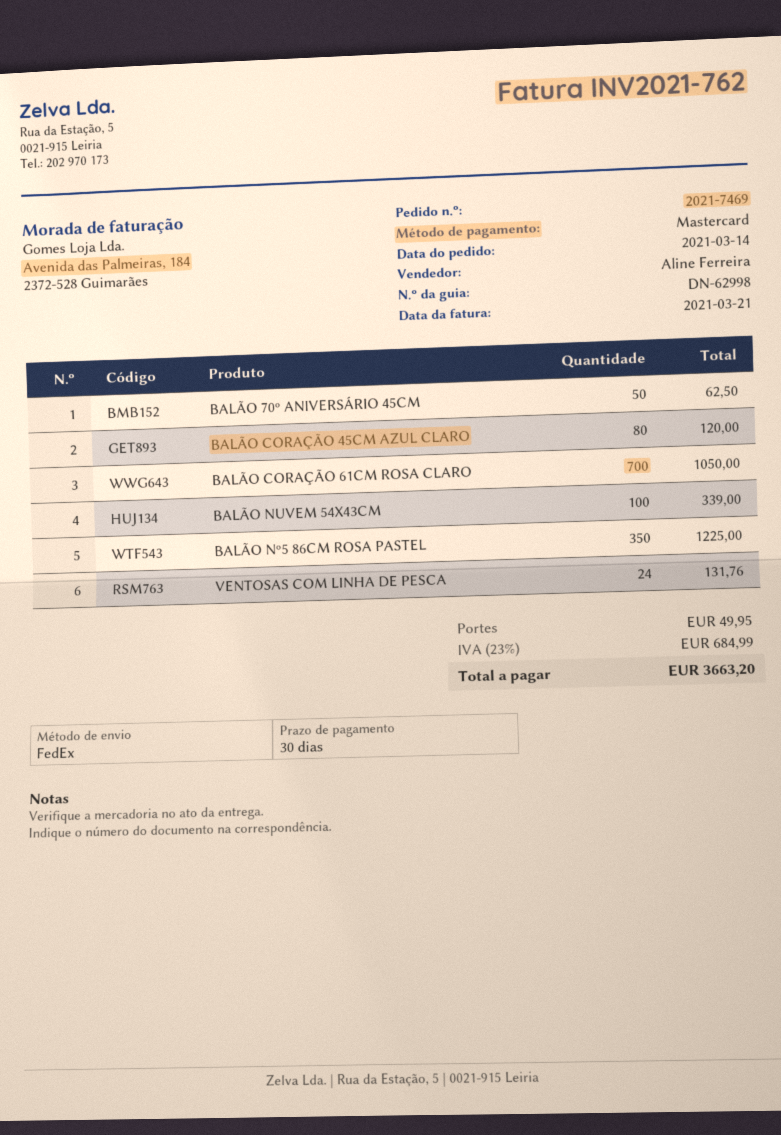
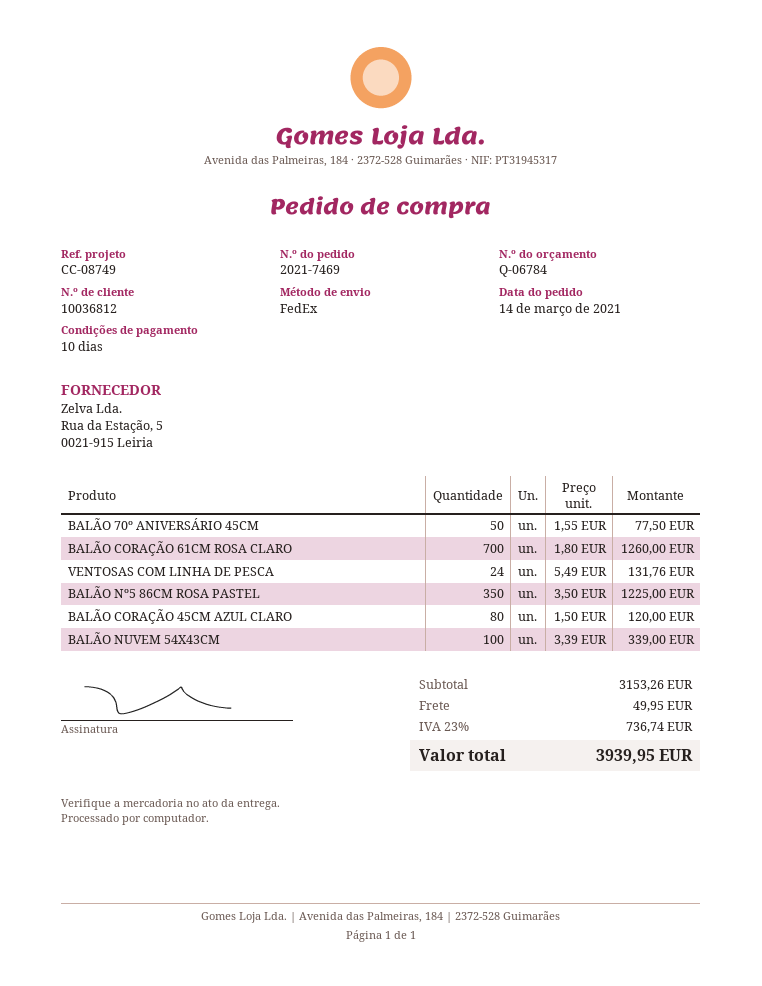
payment terms: 30 days -> 10 days
BALÃO 70º ANIVERSÁRIO 45CM: 50 for 62.50 -> 50 for 77.50
BALÃO CORAÇÃO 61CM ROSA CLARO: 700 for 1050.00 -> 700 for 1260.00
tax: 23% = 684.99 -> 23% = 736.74
total: 3663.20 -> 3939.95

